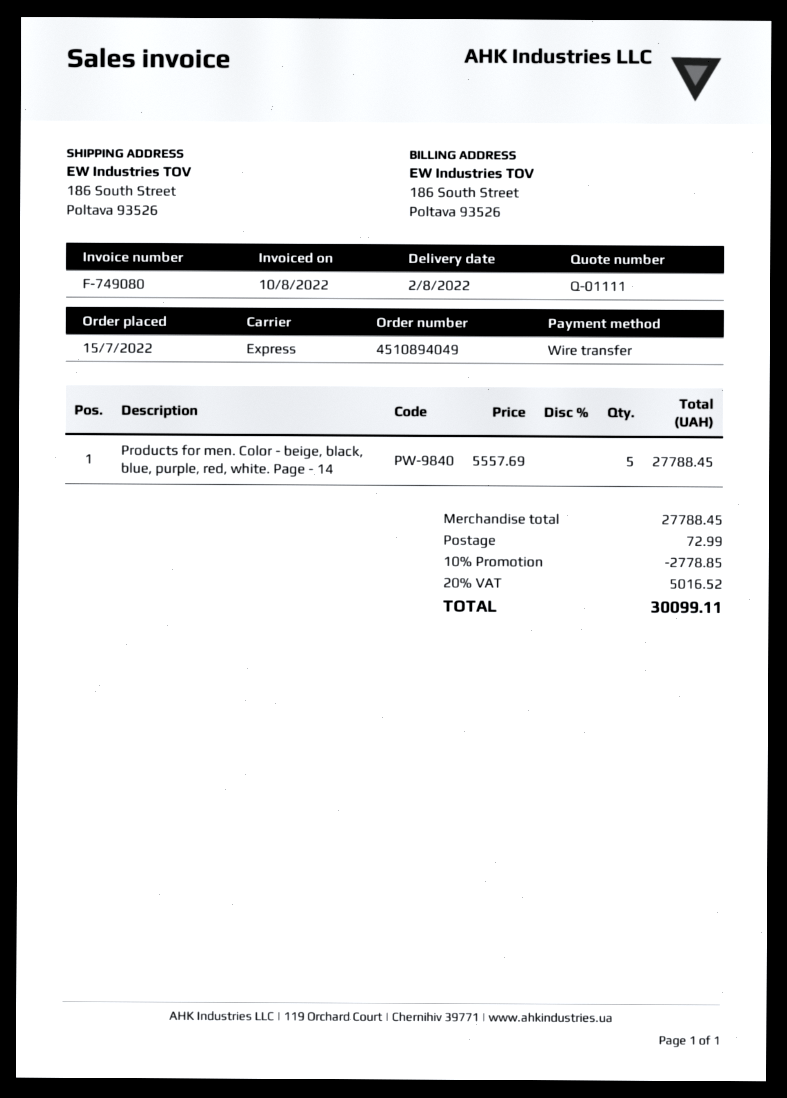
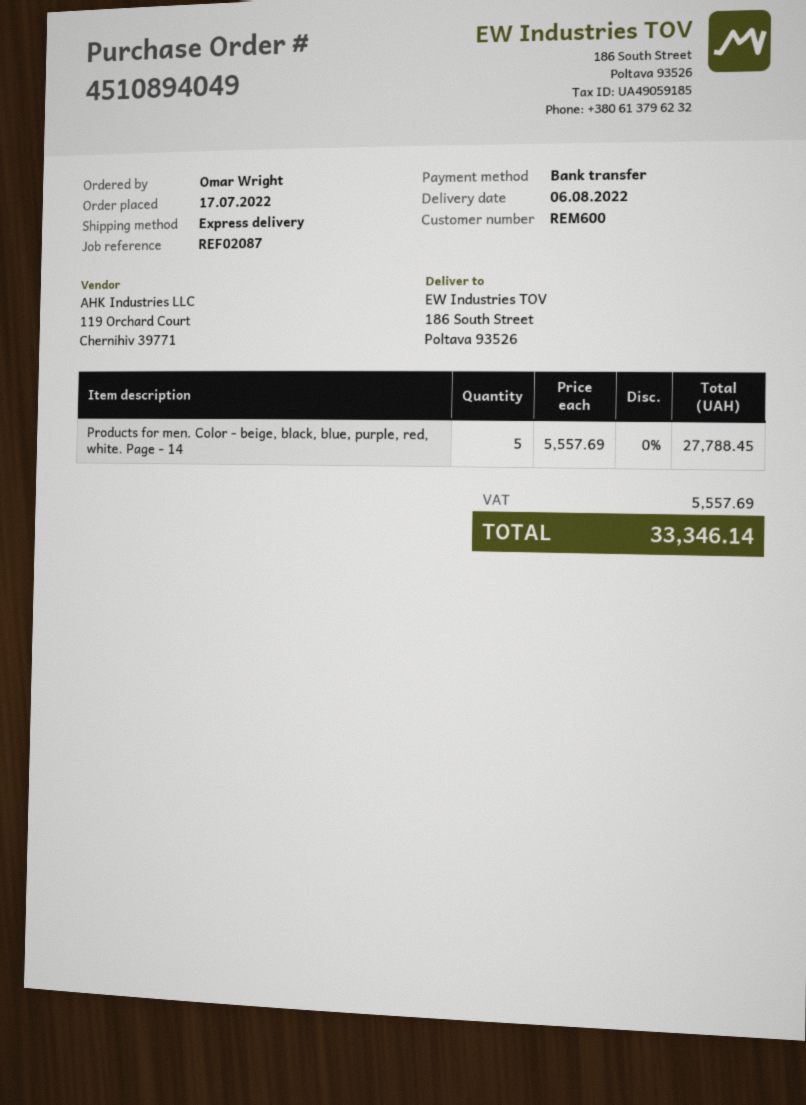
order date: 2022-07-15 -> 2022-07-17
delivery date: 2022-08-02 -> 2022-08-06
discount: 10% = 2778.85 -> none
shipping: 72.99 -> none
tax: 5016.52 -> 5557.69
total: 30099.11 -> 33346.14

